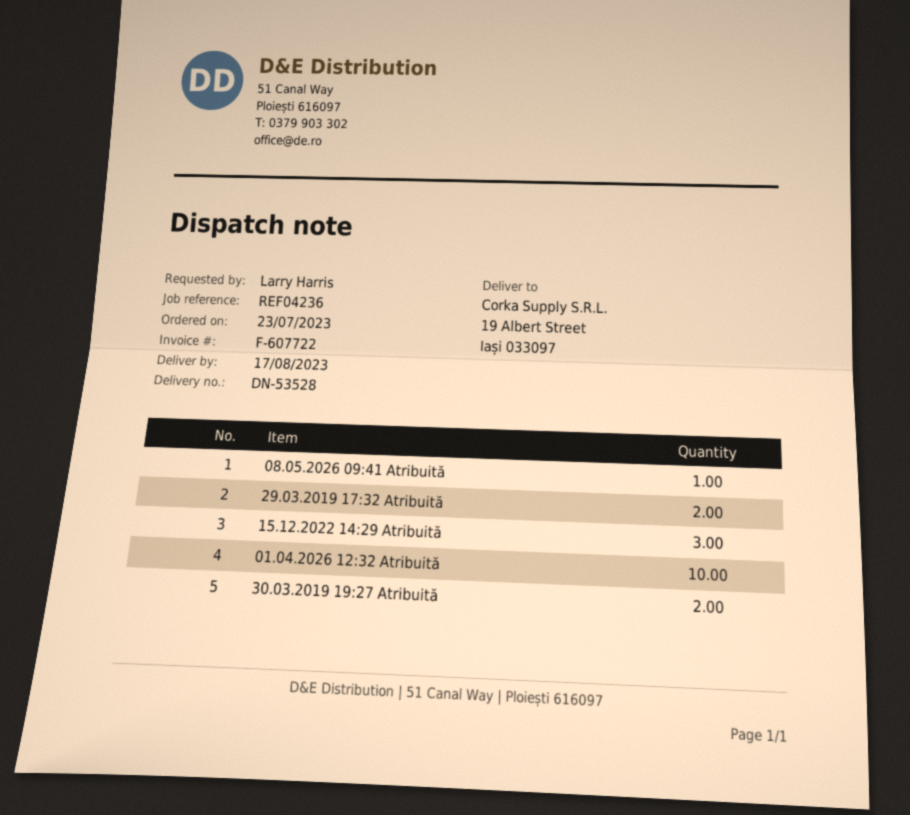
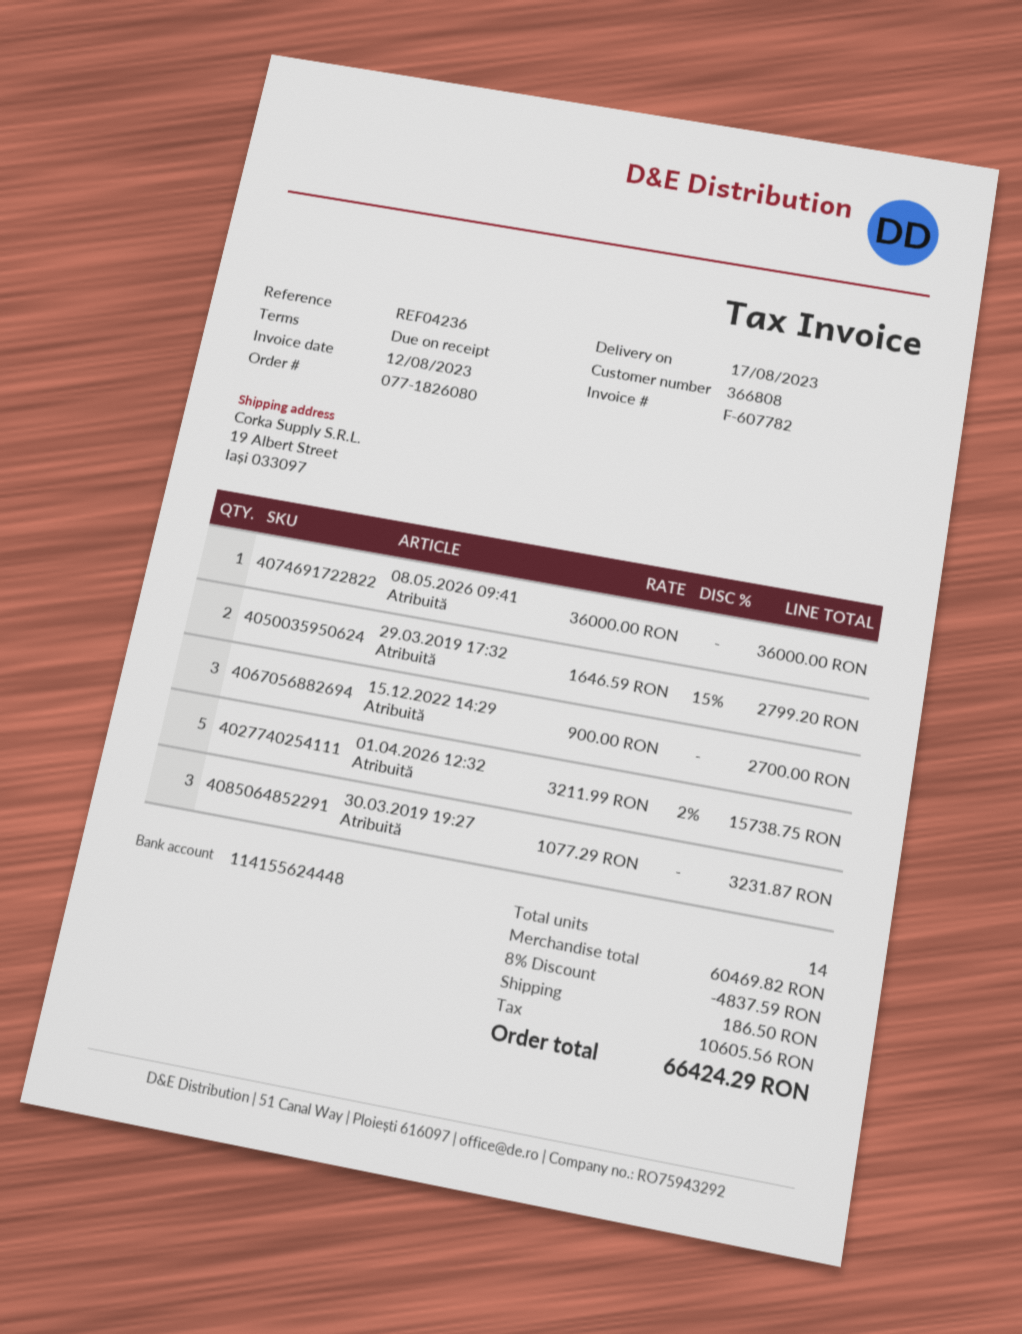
invoice number: F-607722 -> F-607782
01.04.2026 12:32 Atribuită: 10 -> 5
30.03.2019 19:27 Atribuită: 2 -> 3

